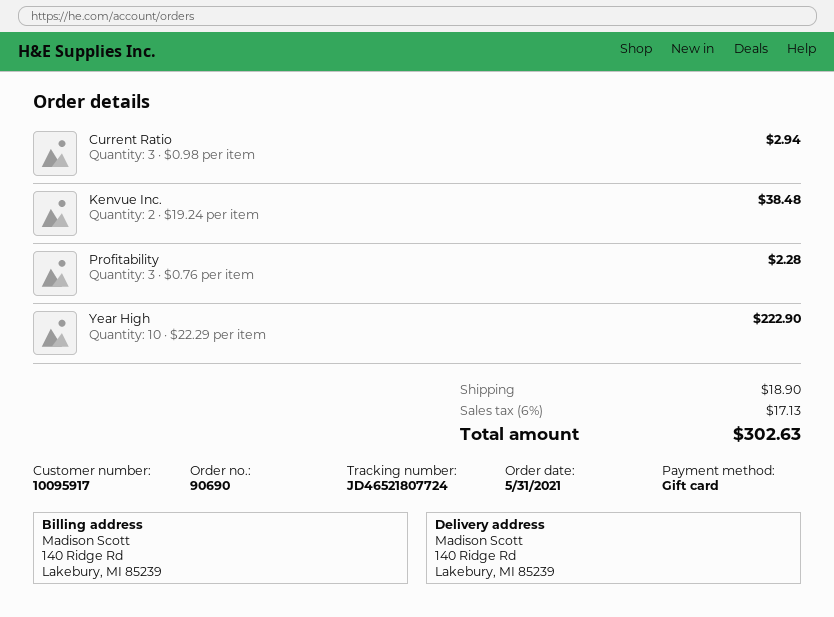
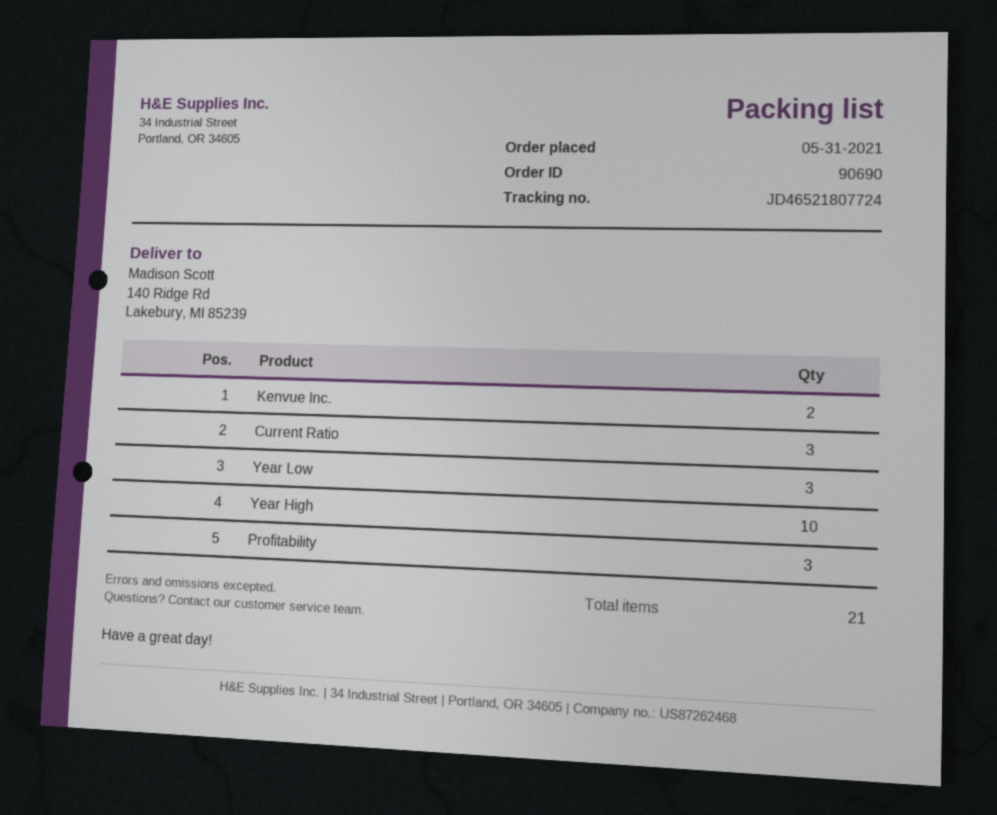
Year Low: none -> 3

